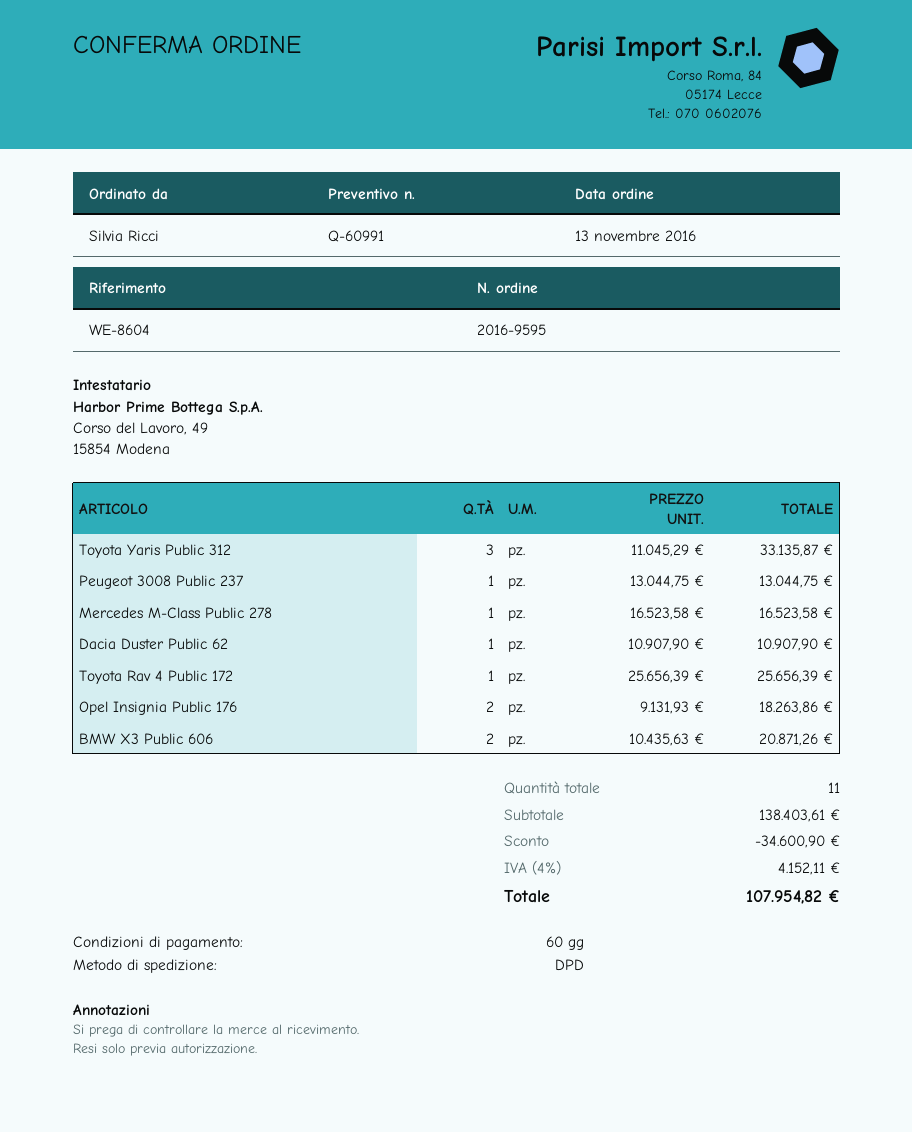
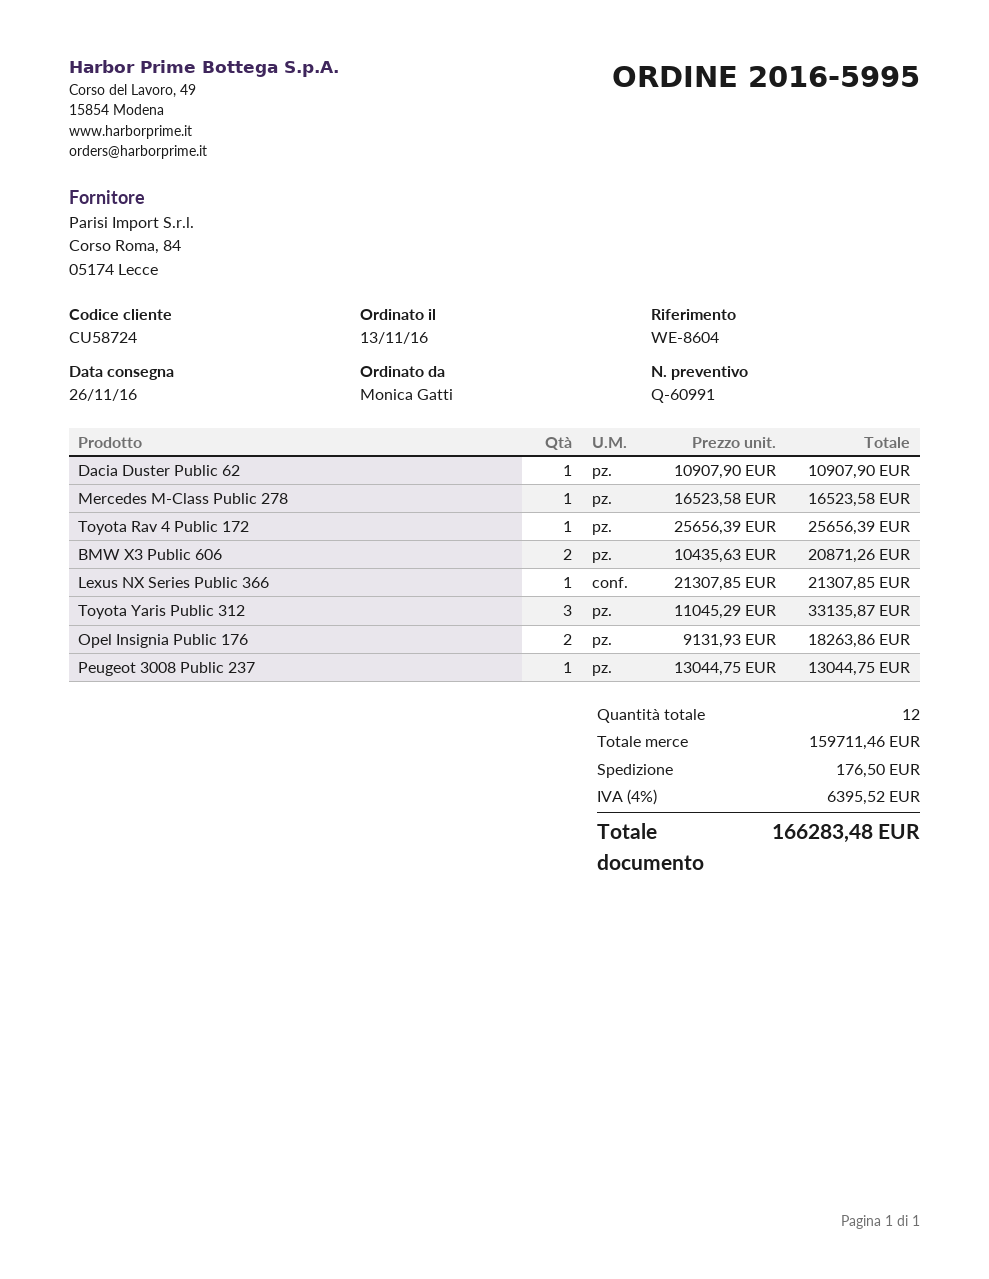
order number: 2016-9595 -> 2016-5995
ordered by: Silvia Ricci -> Monica Gatti
Lexus NX Series Public 366: none -> 1 x 21307.85 = 21307.85
total quantity: 11 -> 12
subtotal: 138403.61 -> 159711.46
discount: 34600.90 -> none
shipping: none -> 176.50
tax: 4% = 4152.11 -> 4% = 6395.52
total: 107954.82 -> 166283.48

